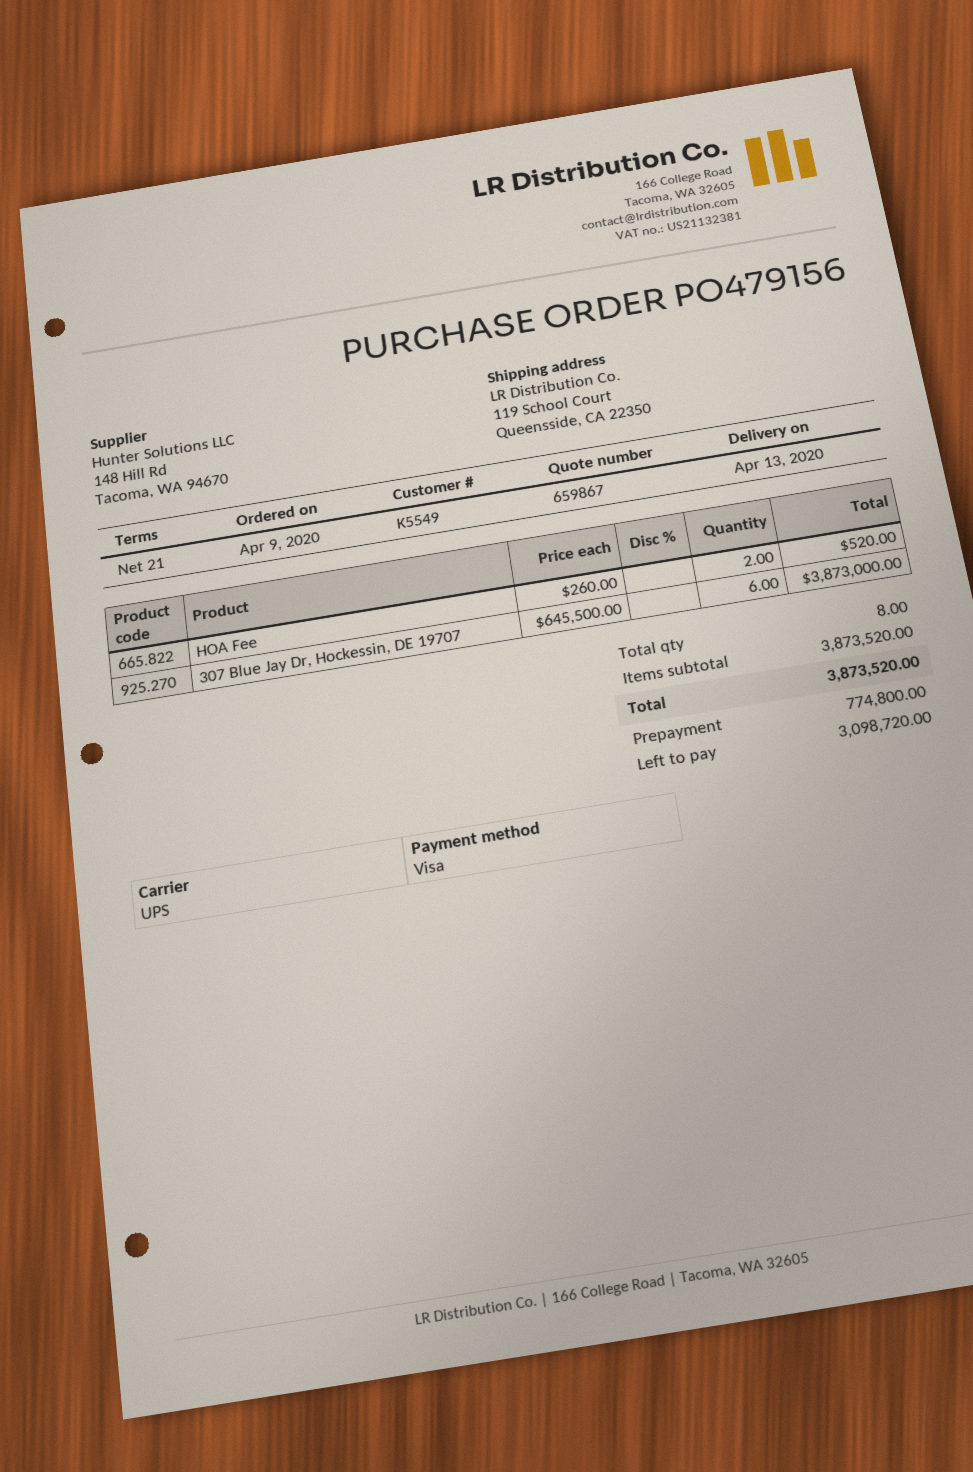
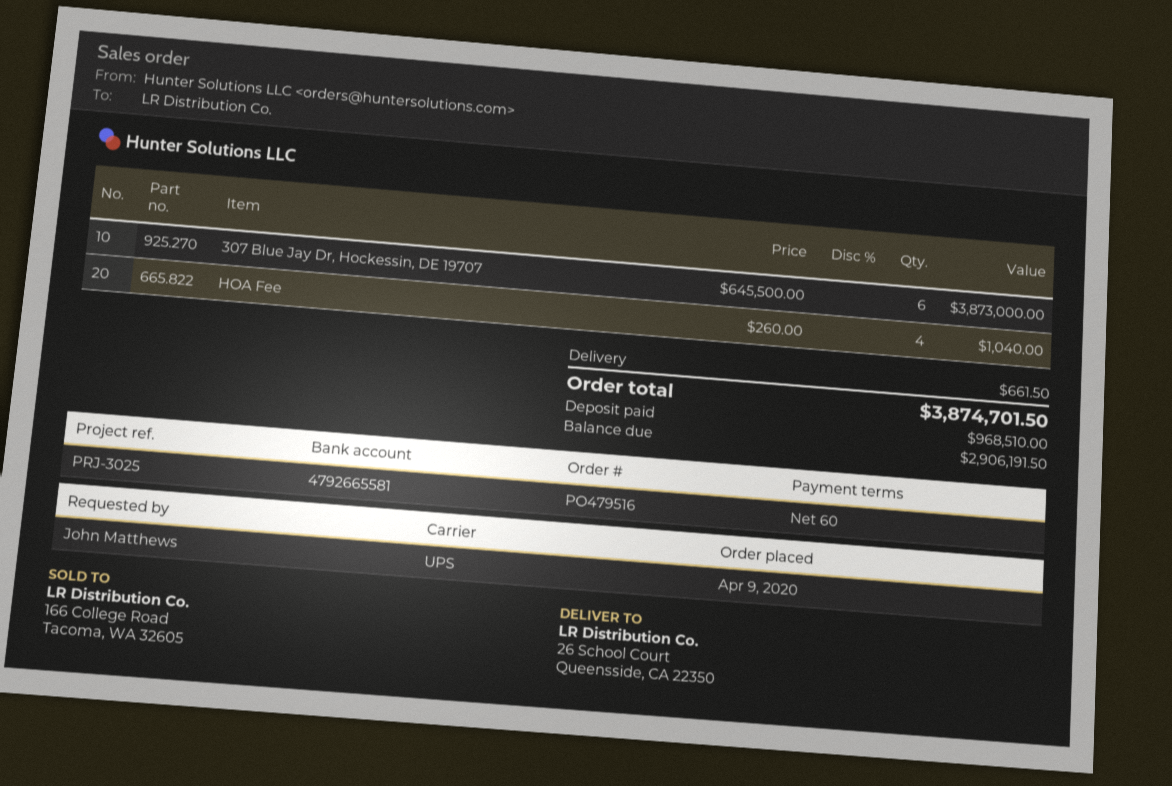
order number: PO479156 -> PO479516
payment terms: 21 days -> 60 days
ship to: 119 School Court, Queensside, CA 22350 -> 26 School Court, Queensside, CA 22350
HOA Fee: 2 x 260.00 = 520.00 -> 4 x 260.00 = 1040.00
shipping: none -> 661.50
total: 3873520.00 -> 3874701.50
deposit: 774800.00 -> 968510.00
balance: 3098720.00 -> 2906191.50

